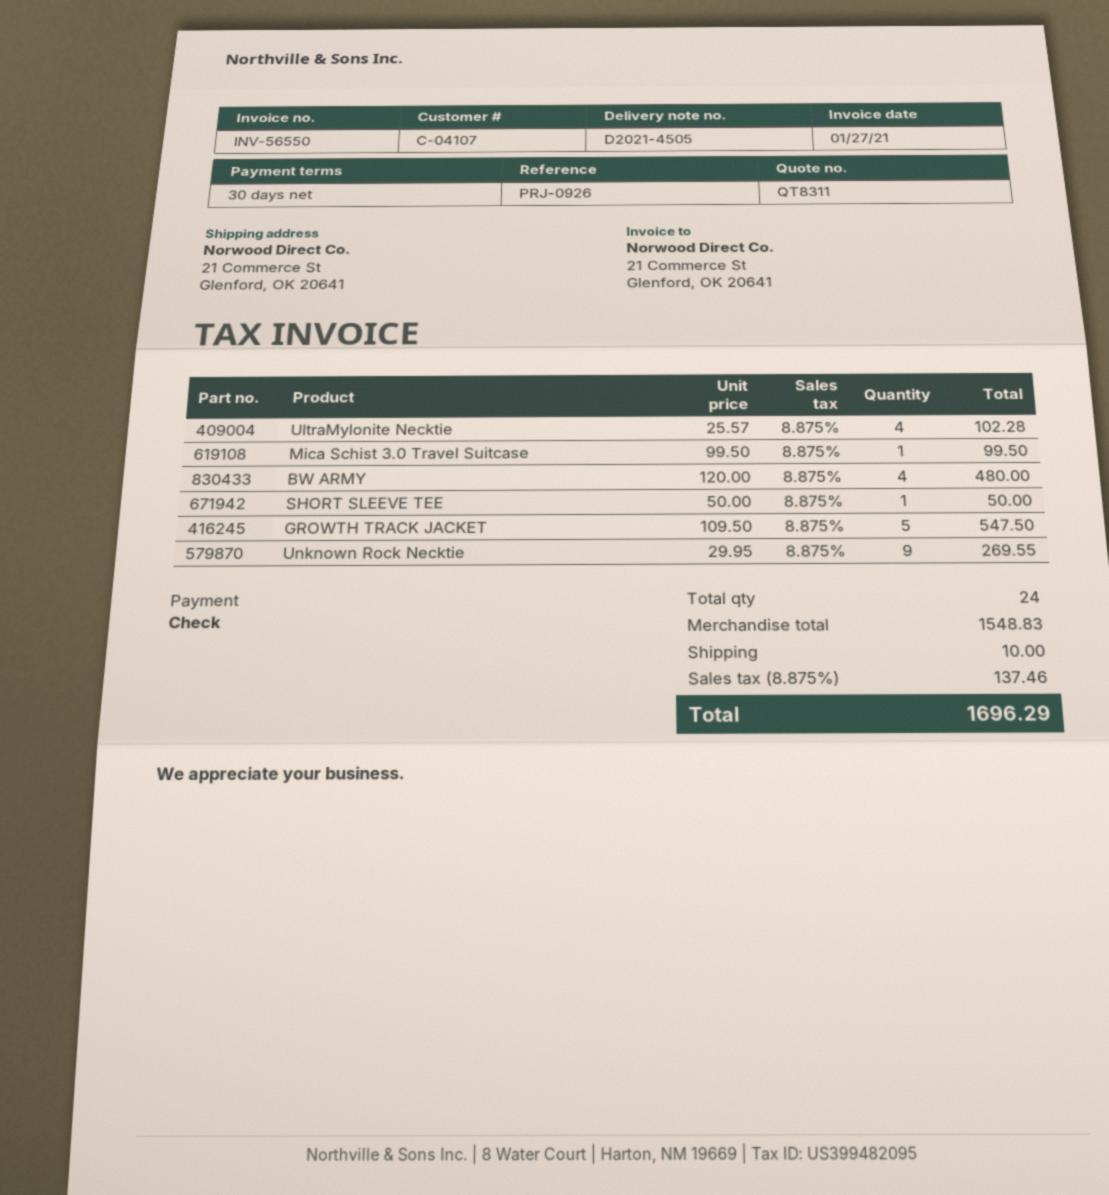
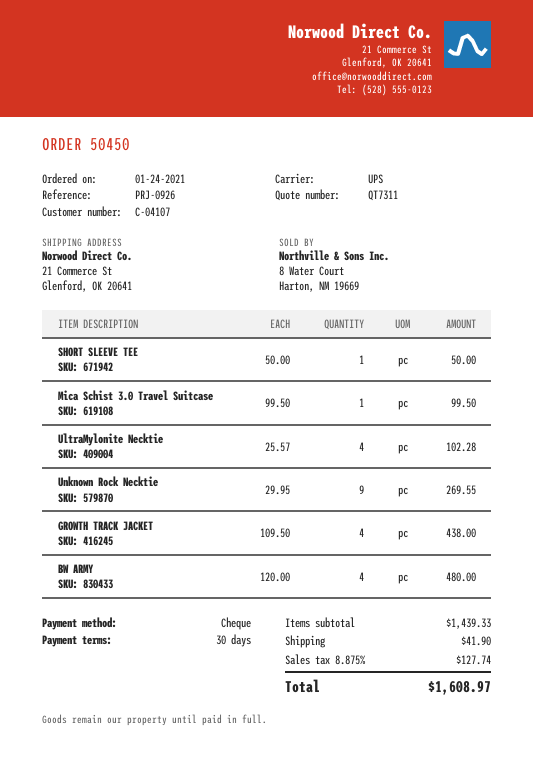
quote number: QT8311 -> QT7311
GROWTH TRACK JACKET: 5 x 109.50 = 547.50 -> 4 x 109.50 = 438.00
subtotal: 1548.83 -> 1439.33
shipping: 10.00 -> 41.90
tax: 8.875% = 137.46 -> 8.875% = 127.74
total: 1696.29 -> 1608.97

